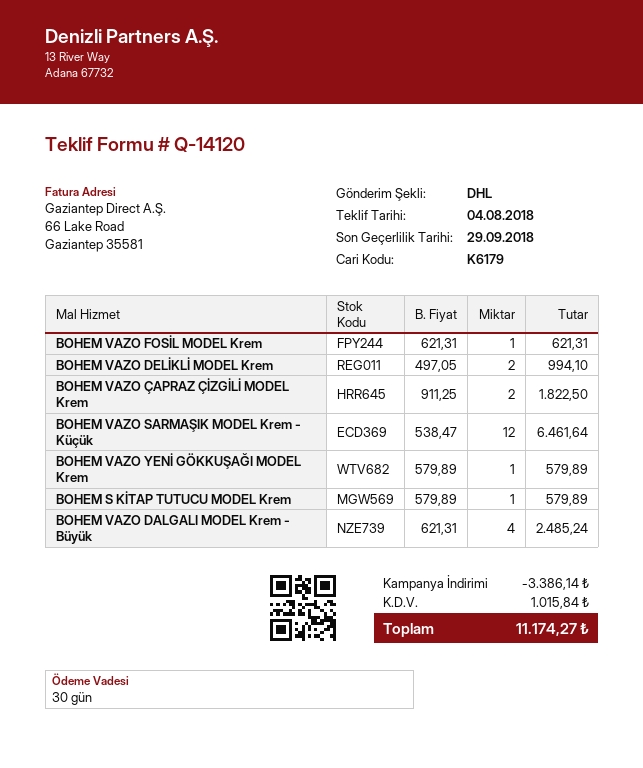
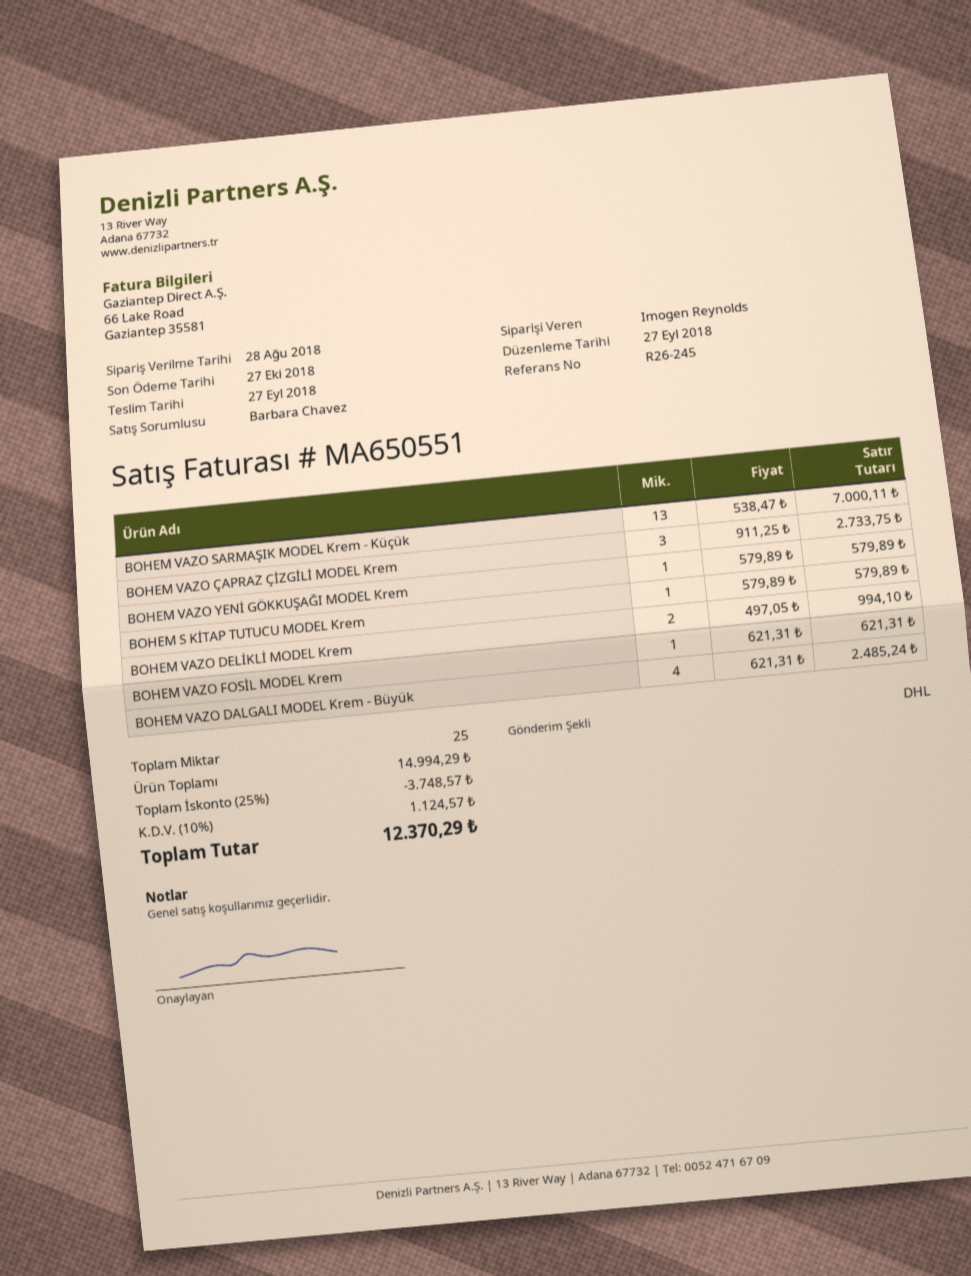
BOHEM VAZO ÇAPRAZ ÇİZGİLİ MODEL Krem: 2 x 911.25 = 1822.50 -> 3 x 911.25 = 2733.75
BOHEM VAZO SARMAŞIK MODEL Krem - Küçük: 12 x 538.47 = 6461.64 -> 13 x 538.47 = 7000.11
discount: 3386.14 -> 3748.57
tax: 1015.84 -> 1124.57
total: 11174.27 -> 12370.29

